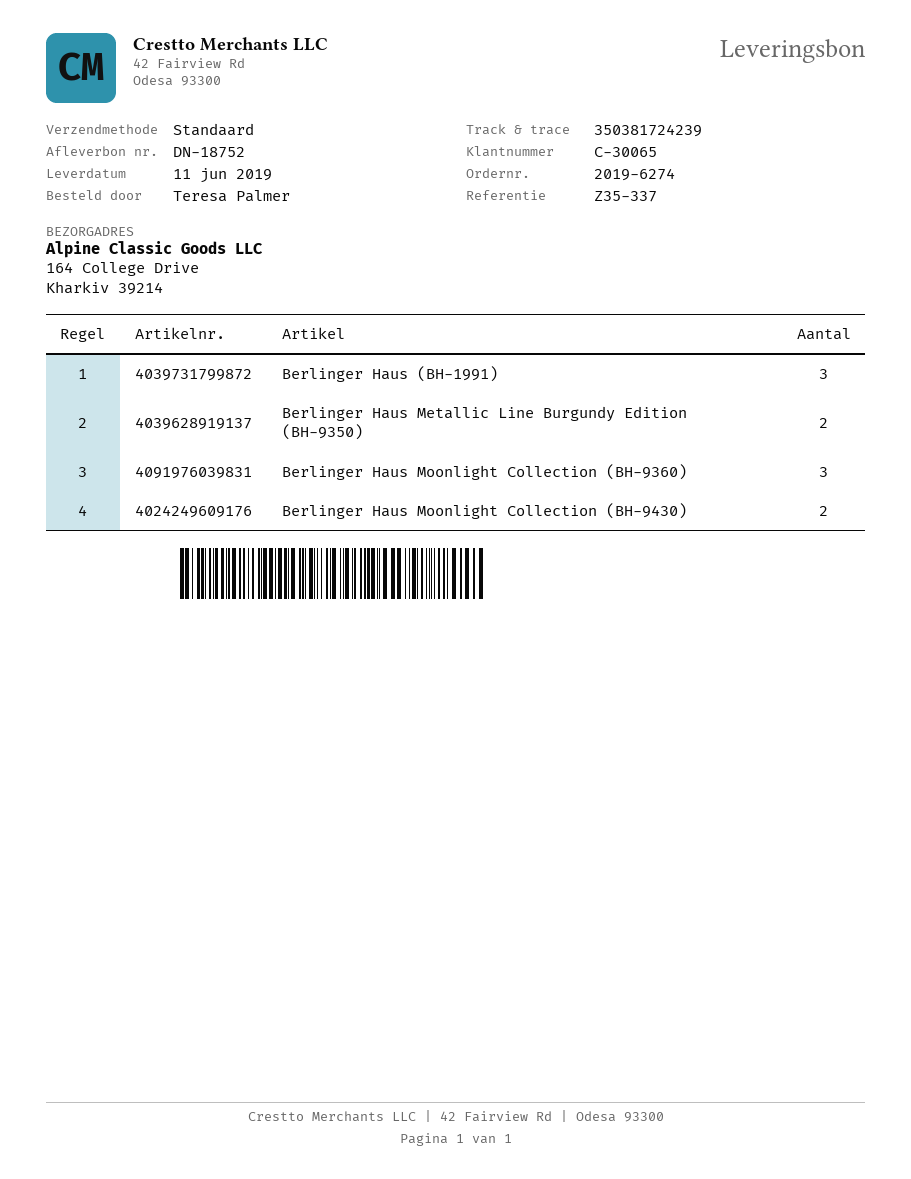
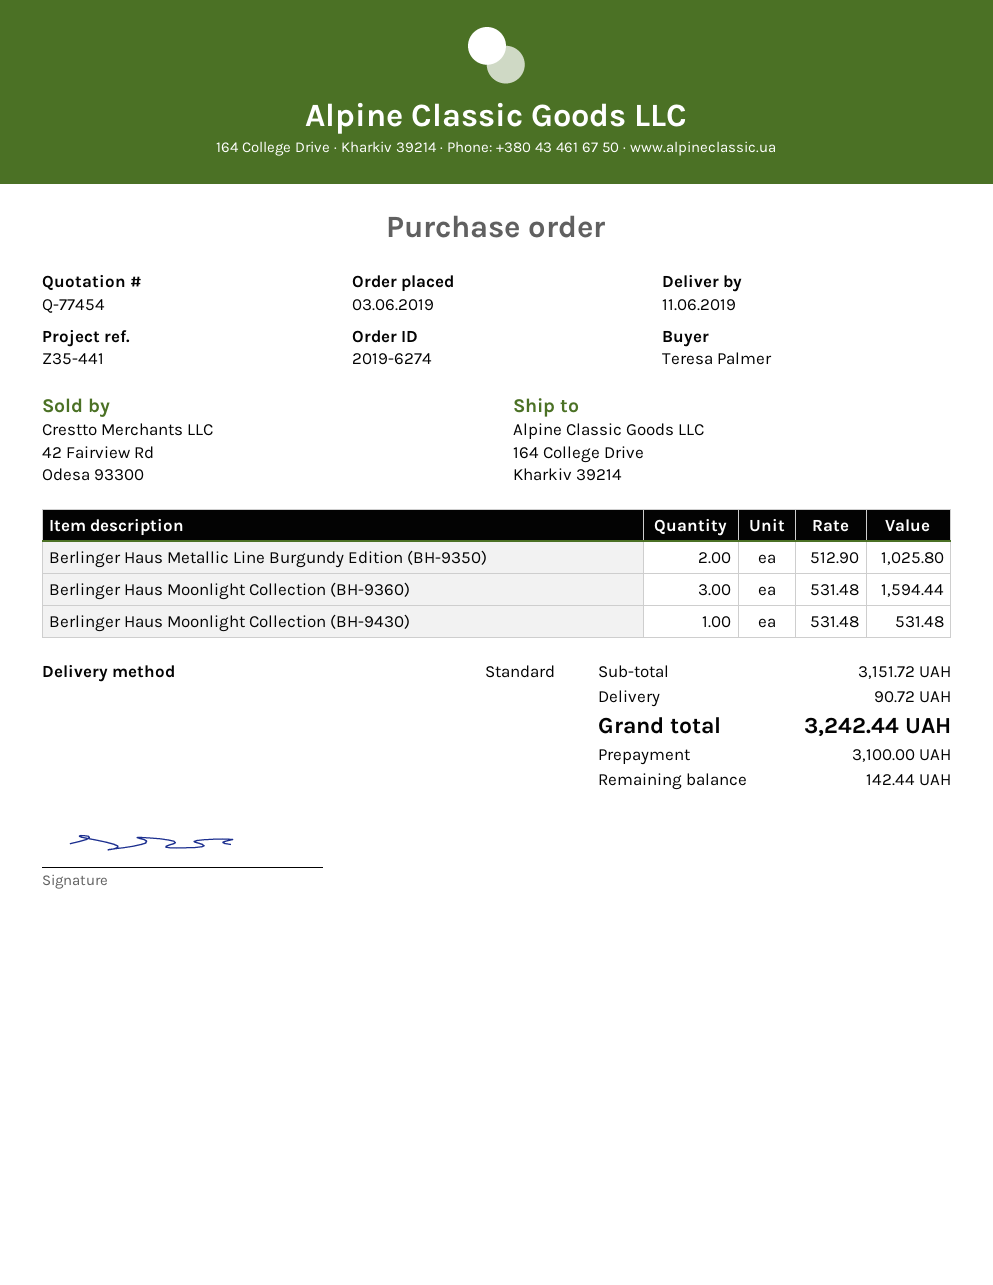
reference: Z35-337 -> Z35-441
Berlinger Haus (BH-1991): 3 -> none
Berlinger Haus Moonlight Collection (BH-9430): 2 -> 1

